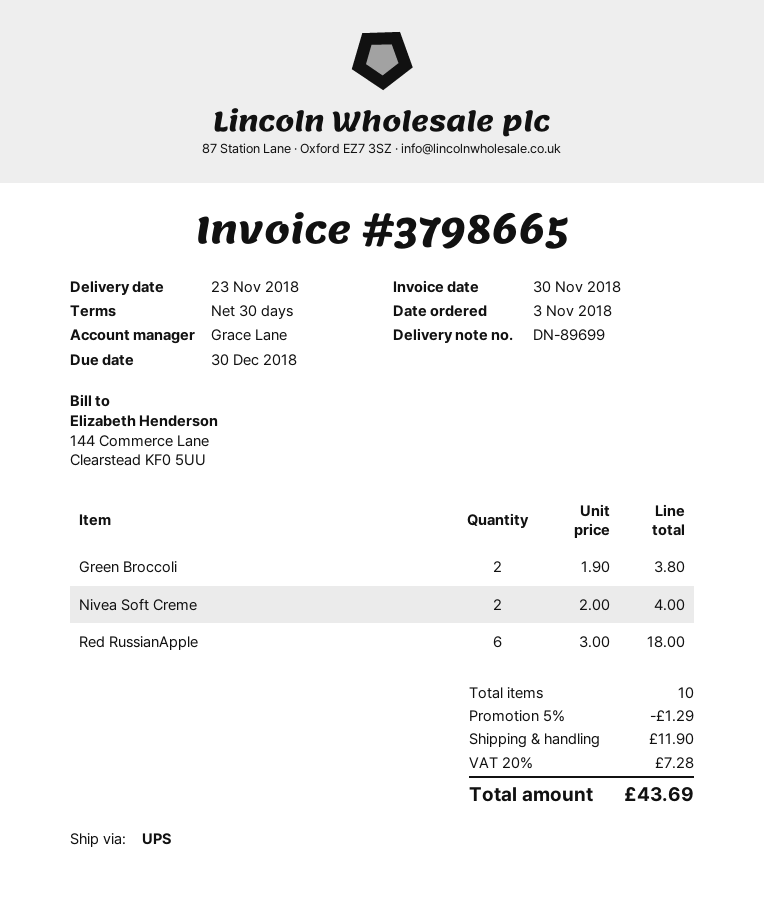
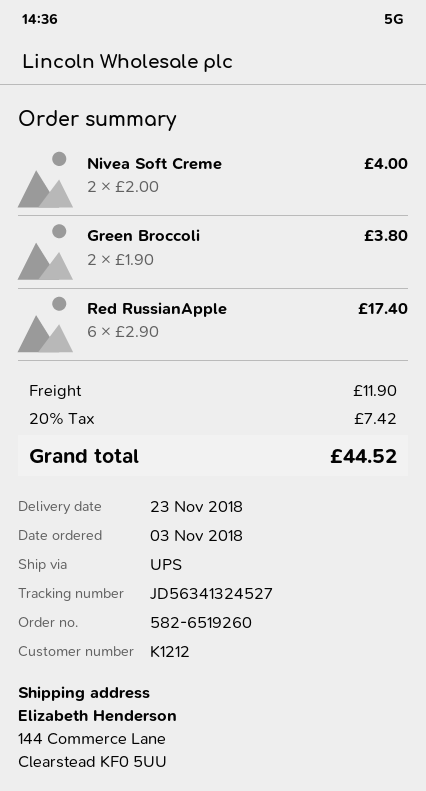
Red RussianApple: 6 x 3.00 = 18.00 -> 6 x 2.90 = 17.40
discount: 5% = 1.29 -> none
tax: 20% = 7.28 -> 20% = 7.42
total: 43.69 -> 44.52

